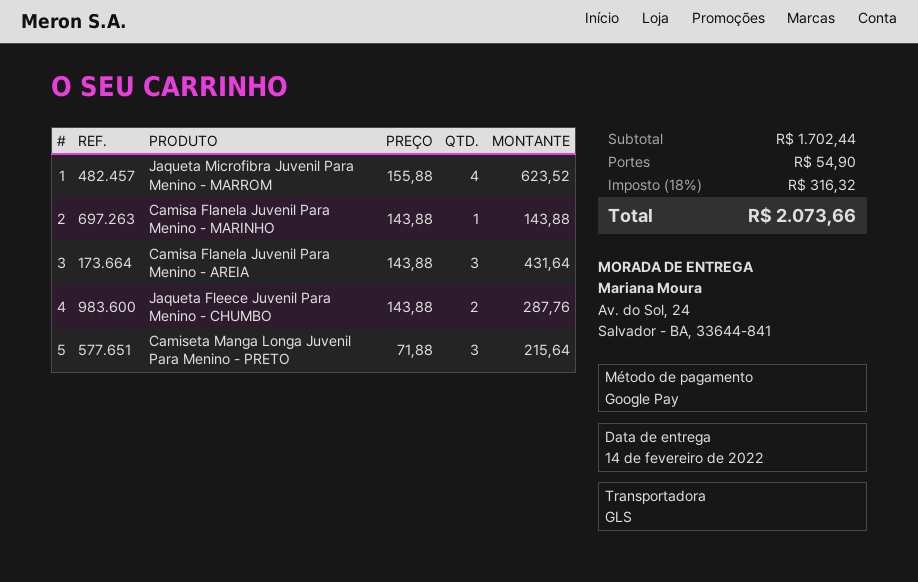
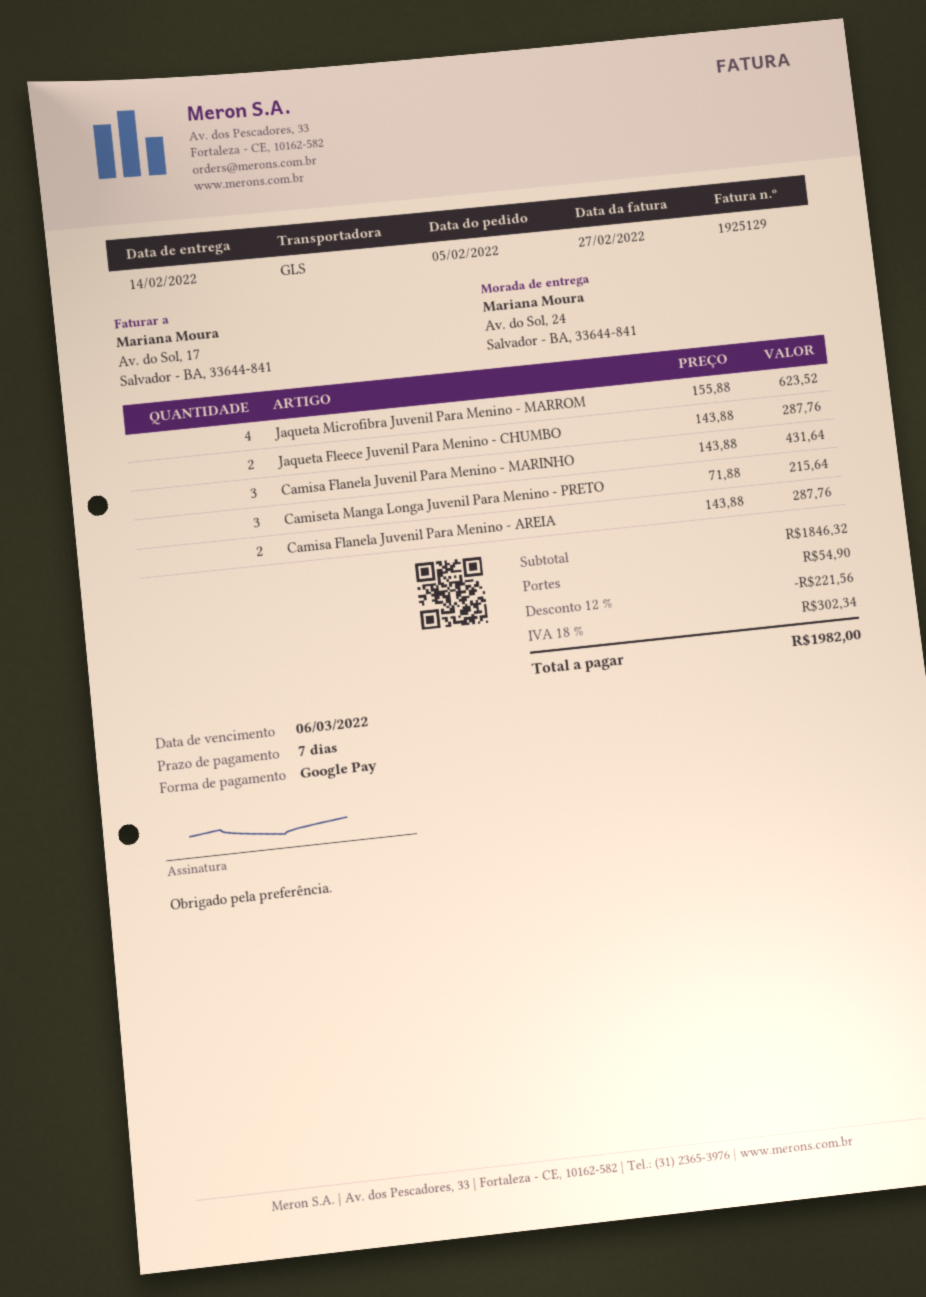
Camisa Flanela Juvenil Para Menino - MARINHO: 1 x 143.88 = 143.88 -> 3 x 143.88 = 431.64
Camisa Flanela Juvenil Para Menino - AREIA: 3 x 143.88 = 431.64 -> 2 x 143.88 = 287.76
subtotal: 1702.44 -> 1846.32
discount: none -> 12% = 221.56
tax: 18% = 316.32 -> 18% = 302.34
total: 2073.66 -> 1982.00

